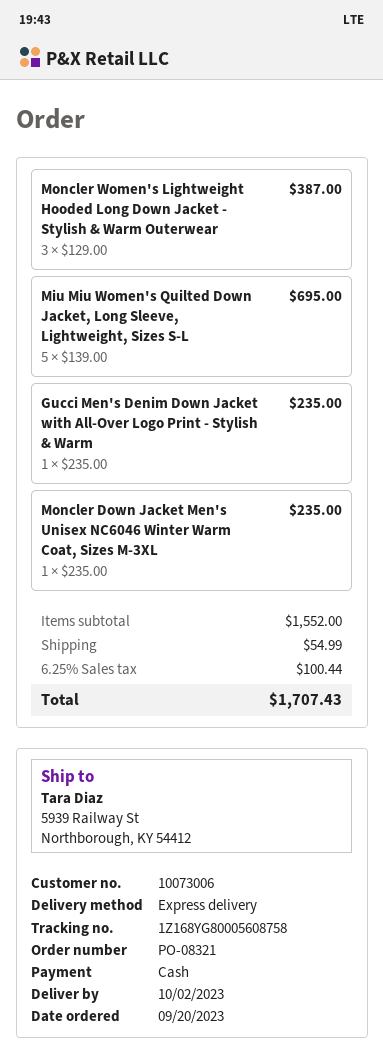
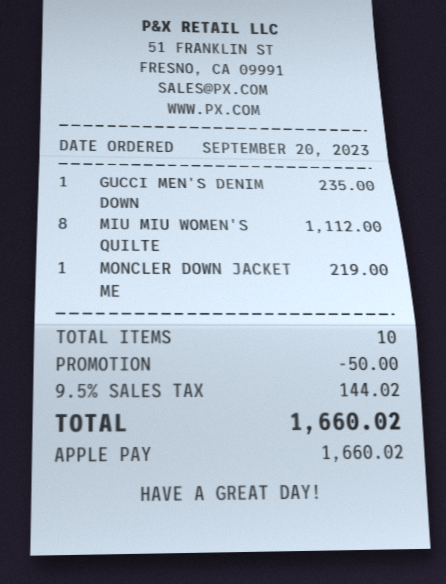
payment method: cash -> Apple Pay
Moncler Women's Lightweight Hooded Long Down Jacket - Stylish & Warm Outerwear: 3 for 387.00 -> none
Miu Miu Women's Quilted Down Jacket, Long Sleeve, Lightweight, Sizes S-L: 5 for 695.00 -> 8 for 1112.00
Moncler Down Jacket Men's Unisex NC6046 Winter Warm Coat, Sizes M-3XL: 1 for 235.00 -> 1 for 219.00
discount: none -> 50.00
shipping: 54.99 -> none
tax: 6.25% = 100.44 -> 9.5% = 144.02
total: 1707.43 -> 1660.02

